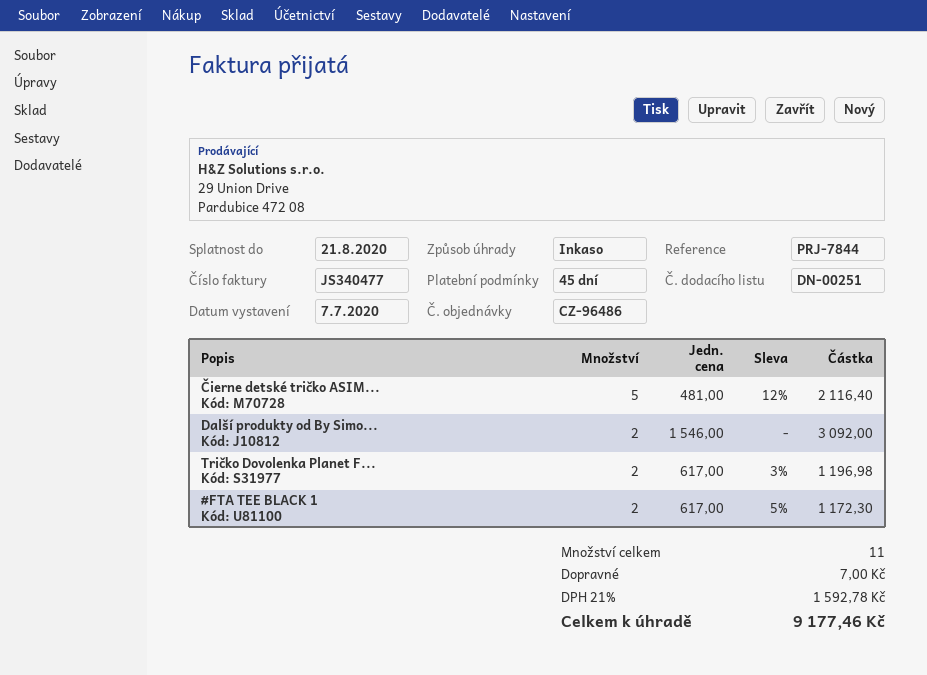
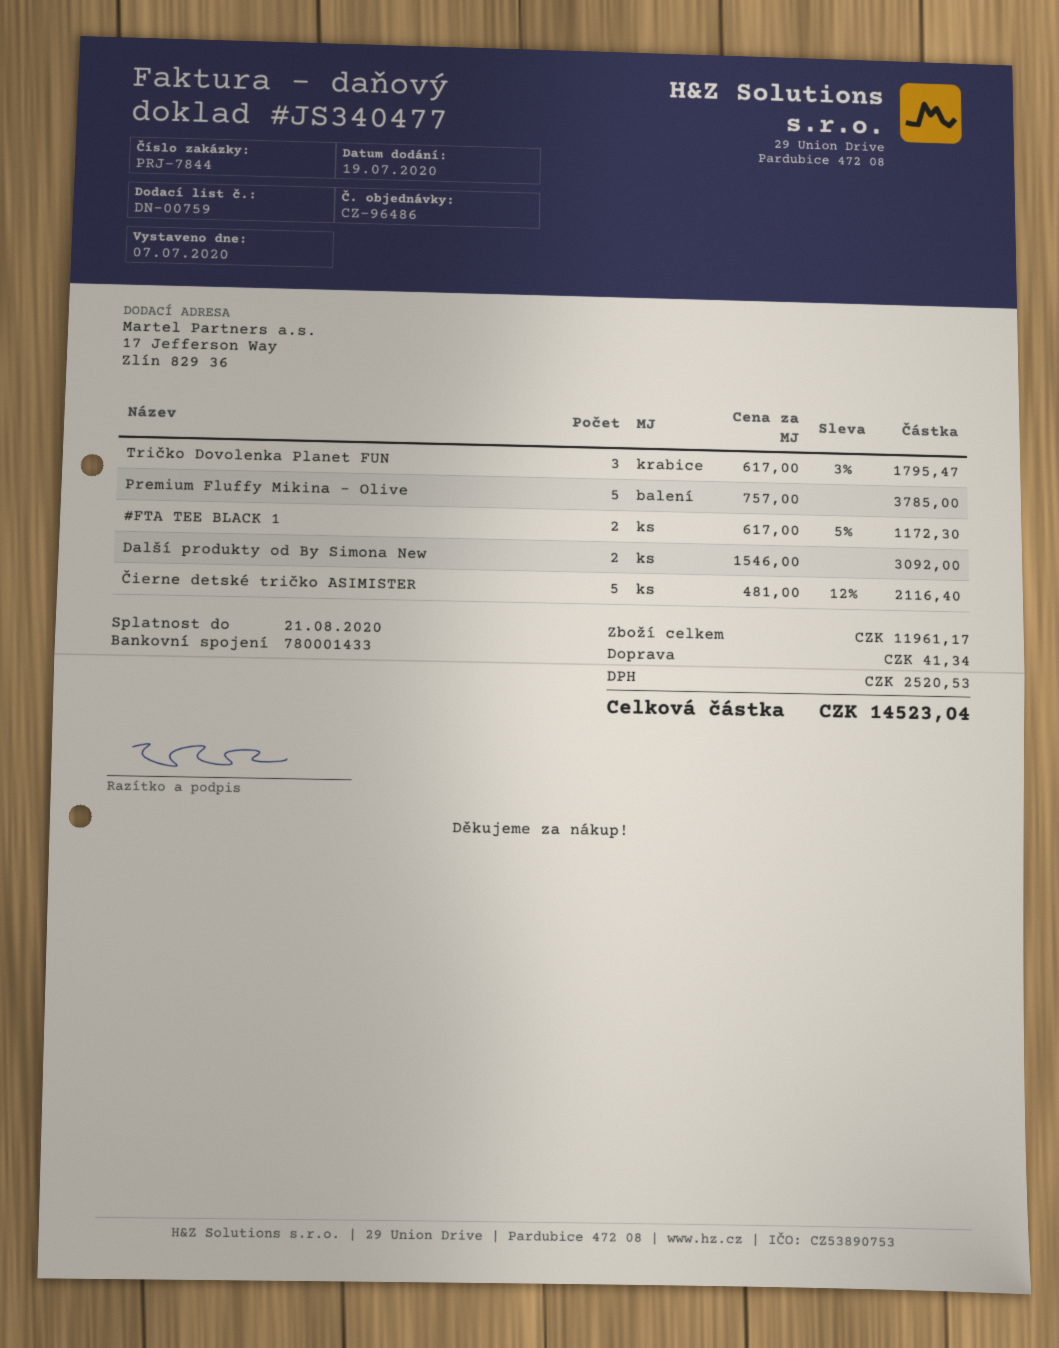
delivery note number: DN-00251 -> DN-00759
Tričko Dovolenka Planet F...: 2 x 617.00 - 3% = 1196.98 -> 3 x 617.00 - 3% = 1795.47
Premium Fluffy Mikina - Olive: none -> 5 x 757.00 = 3785.00
shipping: 7.00 -> 41.34
tax: 1592.78 -> 2520.53
total: 9177.46 -> 14523.04

